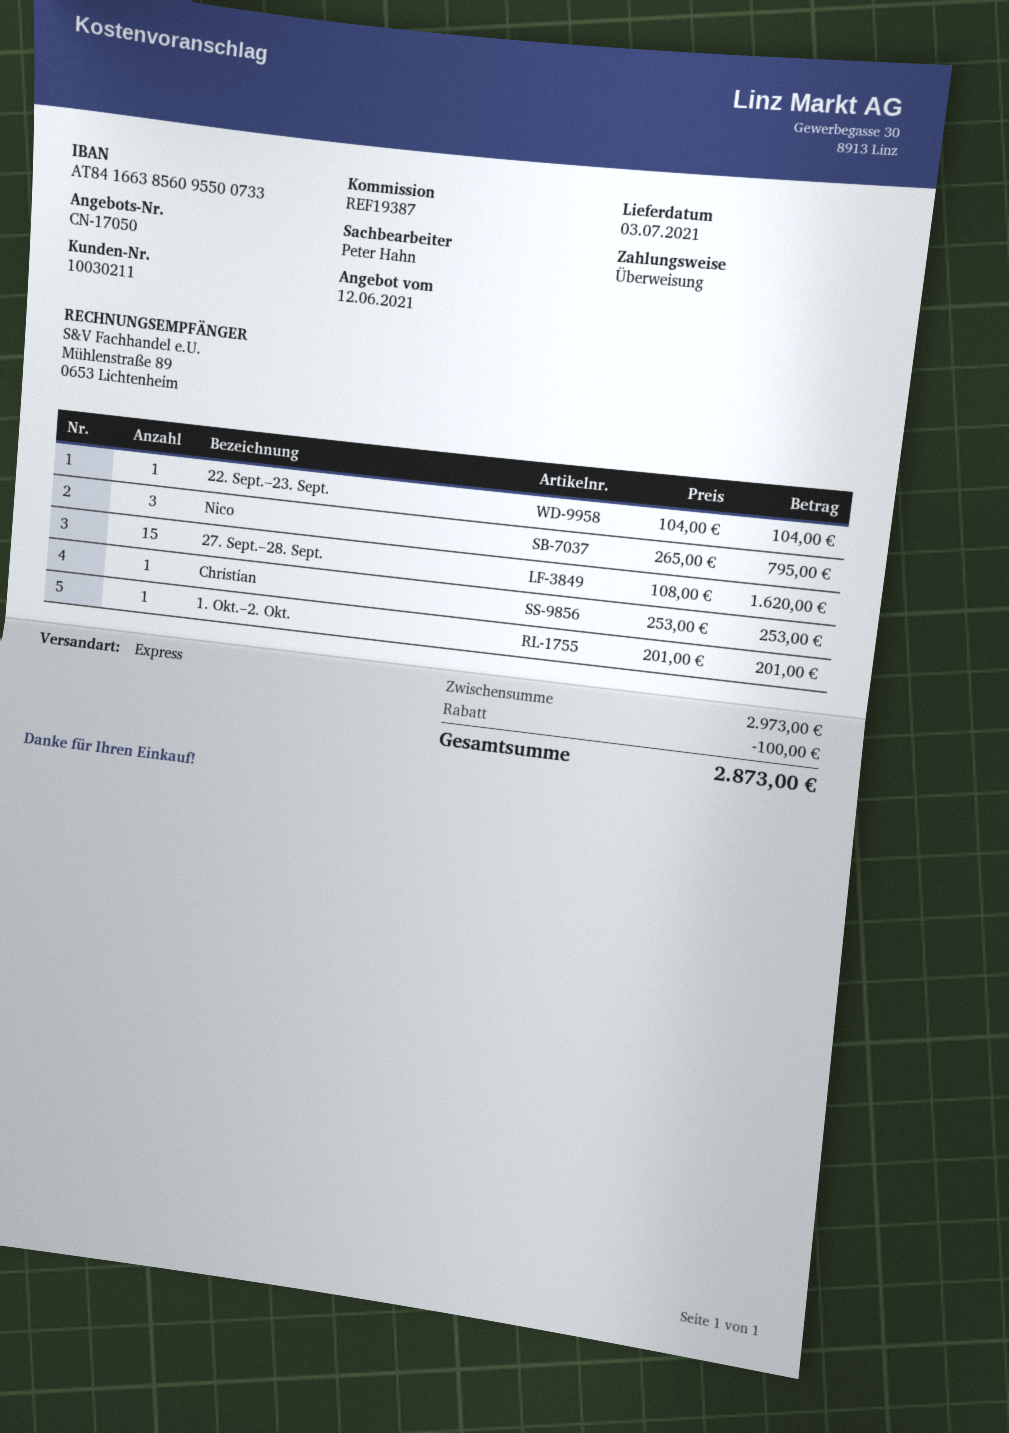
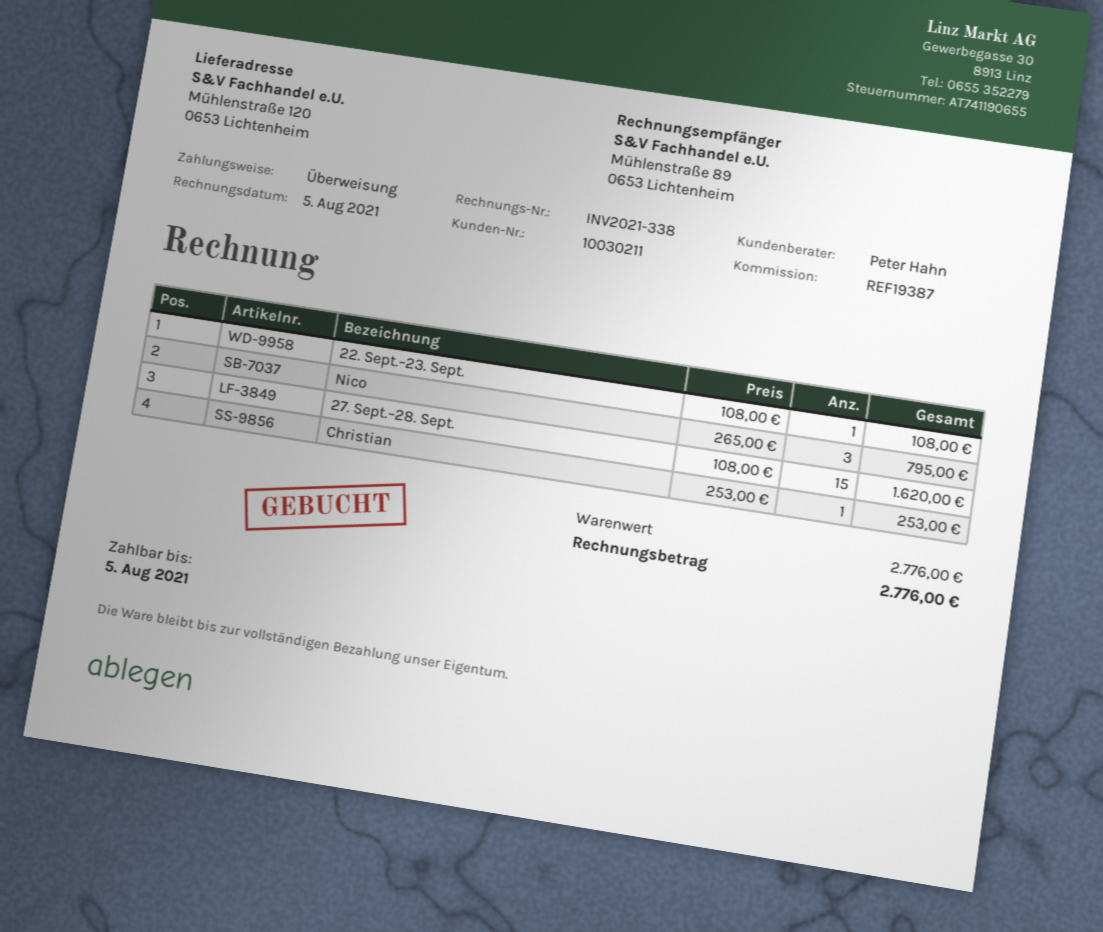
22. Sept.–23. Sept.: 1 x 104.00 = 104.00 -> 1 x 108.00 = 108.00
1. Okt.–2. Okt.: 1 x 201.00 = 201.00 -> none
subtotal: 2973.00 -> 2776.00
discount: 100.00 -> none
total: 2873.00 -> 2776.00

